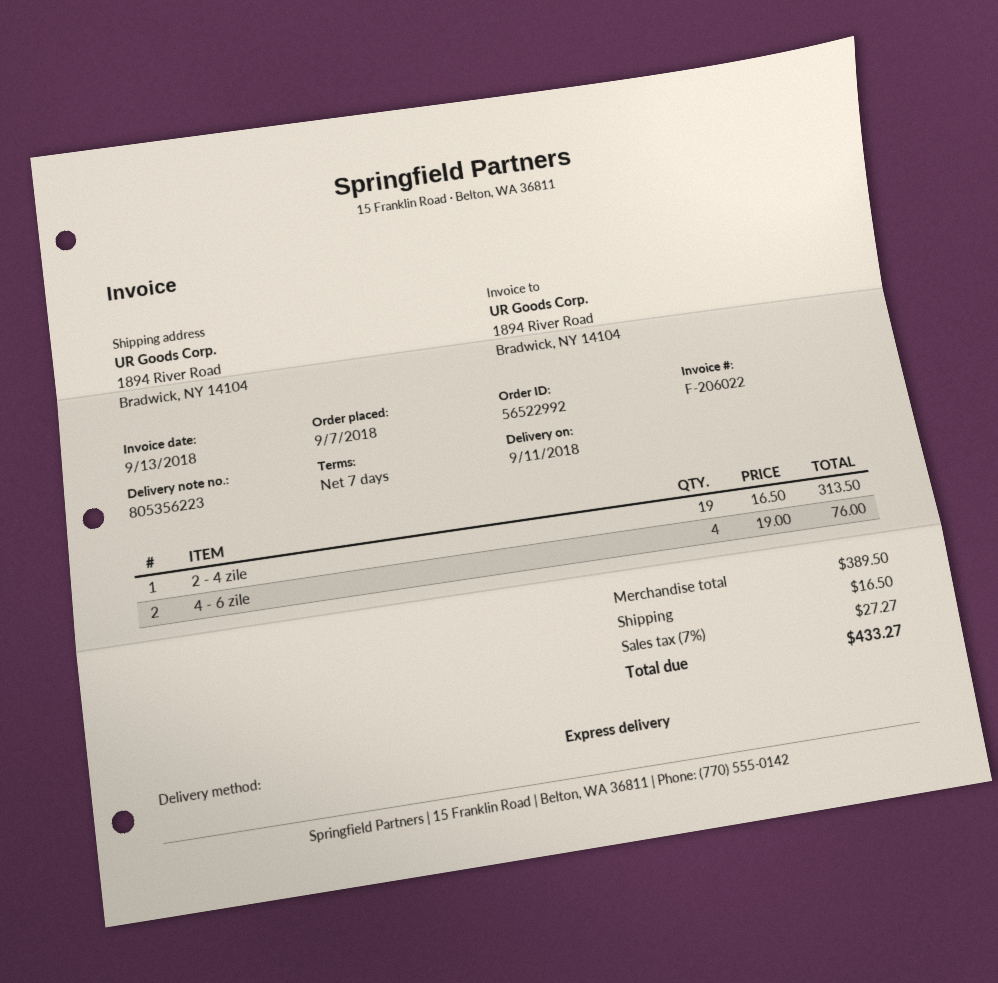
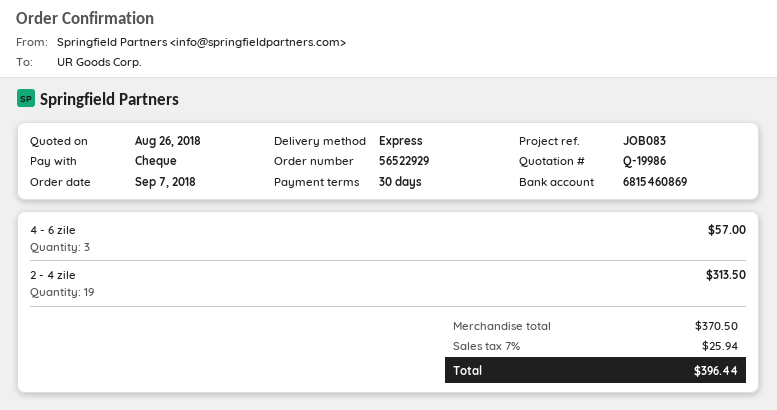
order number: 56522992 -> 56522929
payment terms: 7 days -> 30 days
4 - 6 zile: 4 for 76.00 -> 3 for 57.00
subtotal: 389.50 -> 370.50
shipping: 16.50 -> none
tax: 7% = 27.27 -> 7% = 25.94
total: 433.27 -> 396.44

